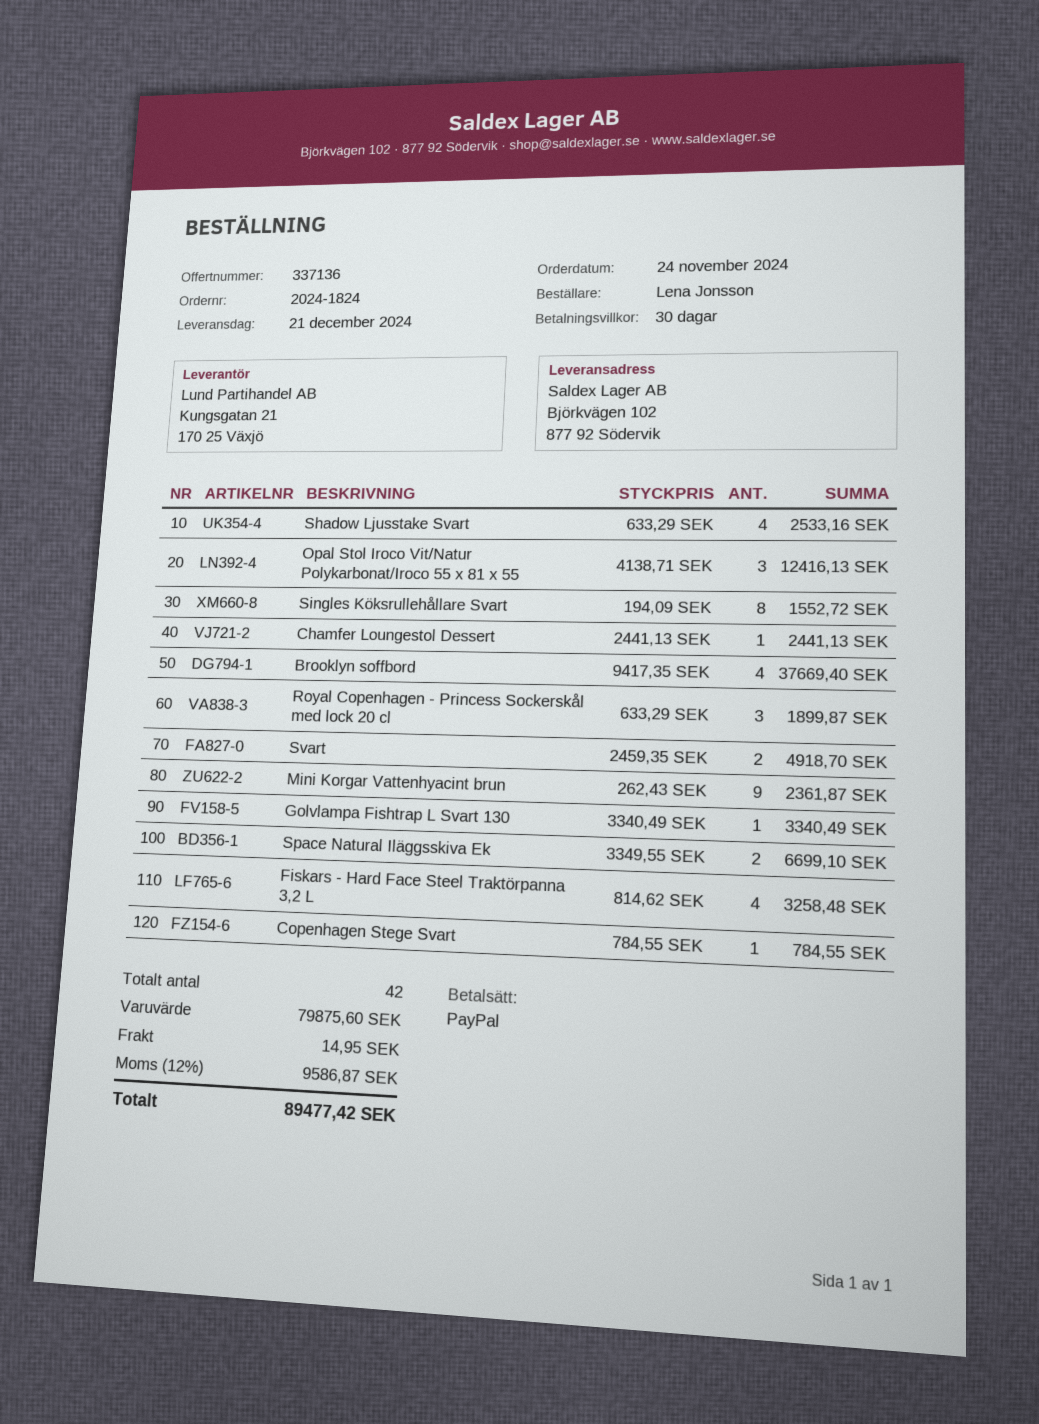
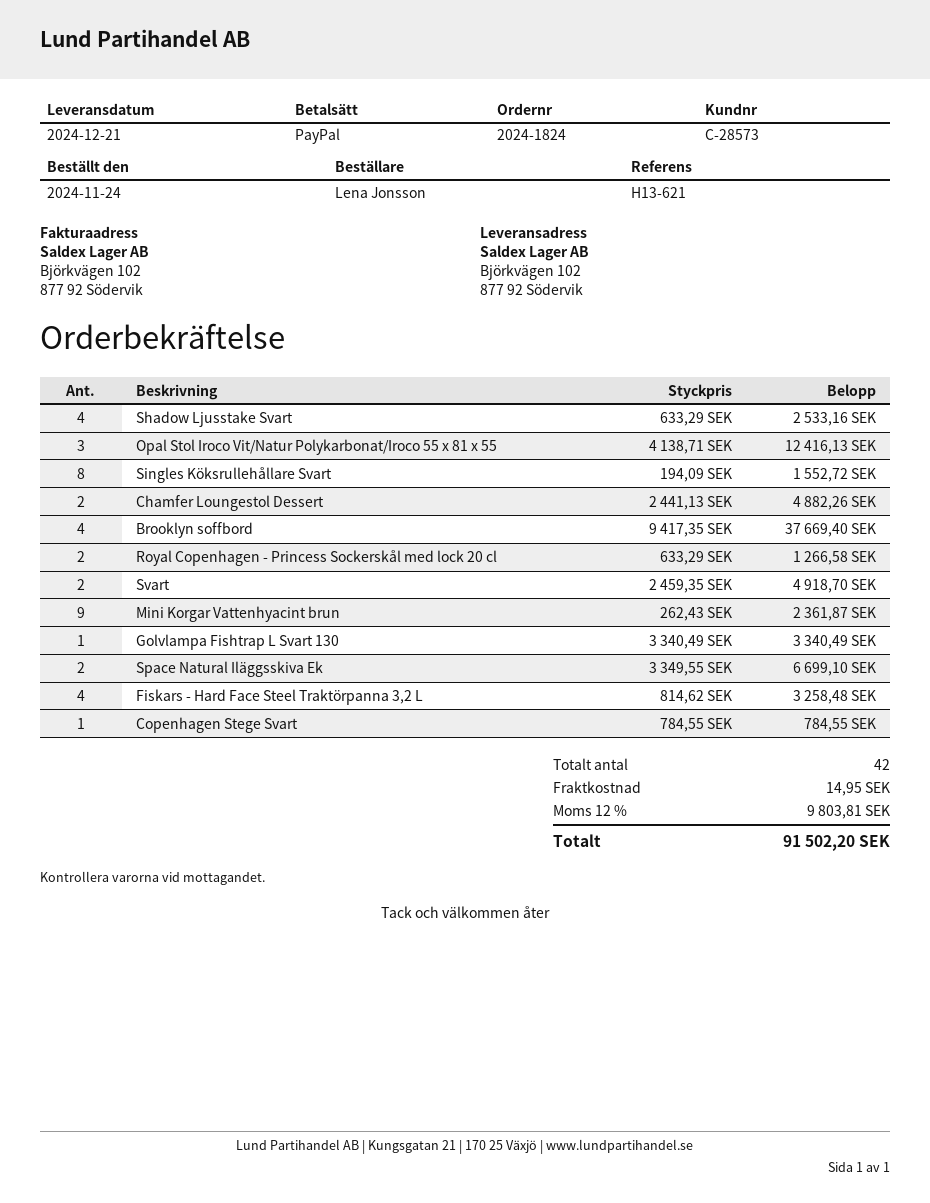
Chamfer Loungestol Dessert: 1 x 2441.13 = 2441.13 -> 2 x 2441.13 = 4882.26
Royal Copenhagen - Princess Sockerskål med lock 20 cl: 3 x 633.29 = 1899.87 -> 2 x 633.29 = 1266.58
tax: 12% = 9586.87 -> 12% = 9803.81
total: 89477.42 -> 91502.20

